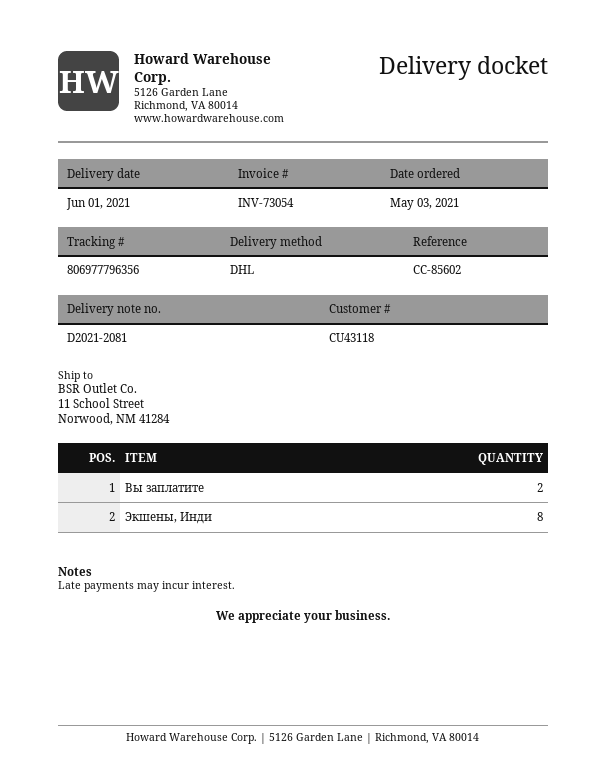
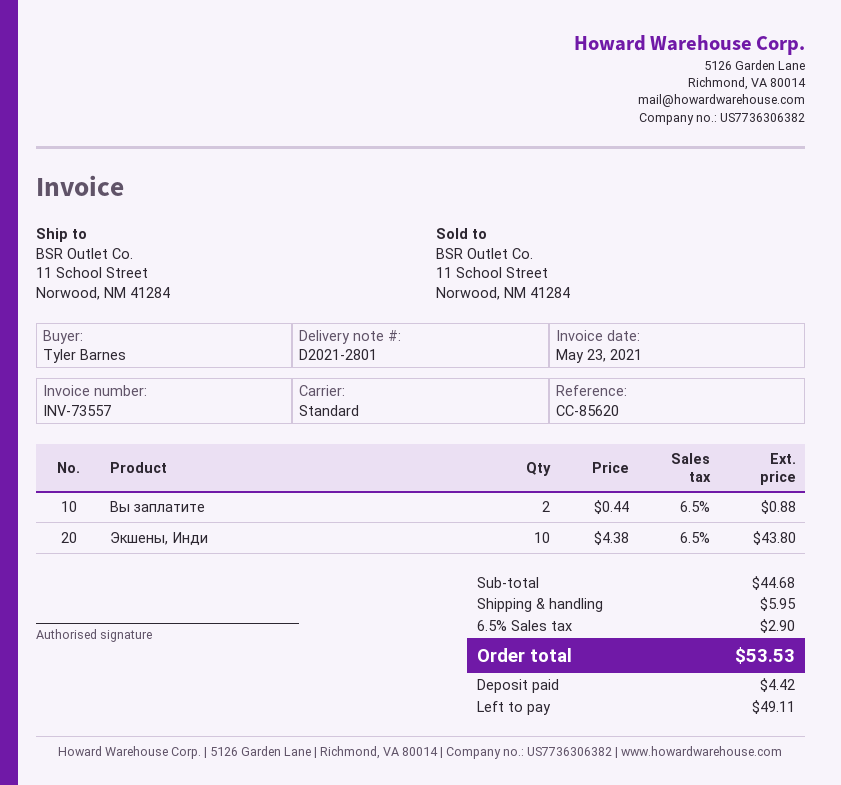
delivery note number: D2021-2081 -> D2021-2801
invoice number: INV-73054 -> INV-73557
reference: CC-85602 -> CC-85620
shipping method: DHL -> standard
Экшены, Инди: 8 -> 10

